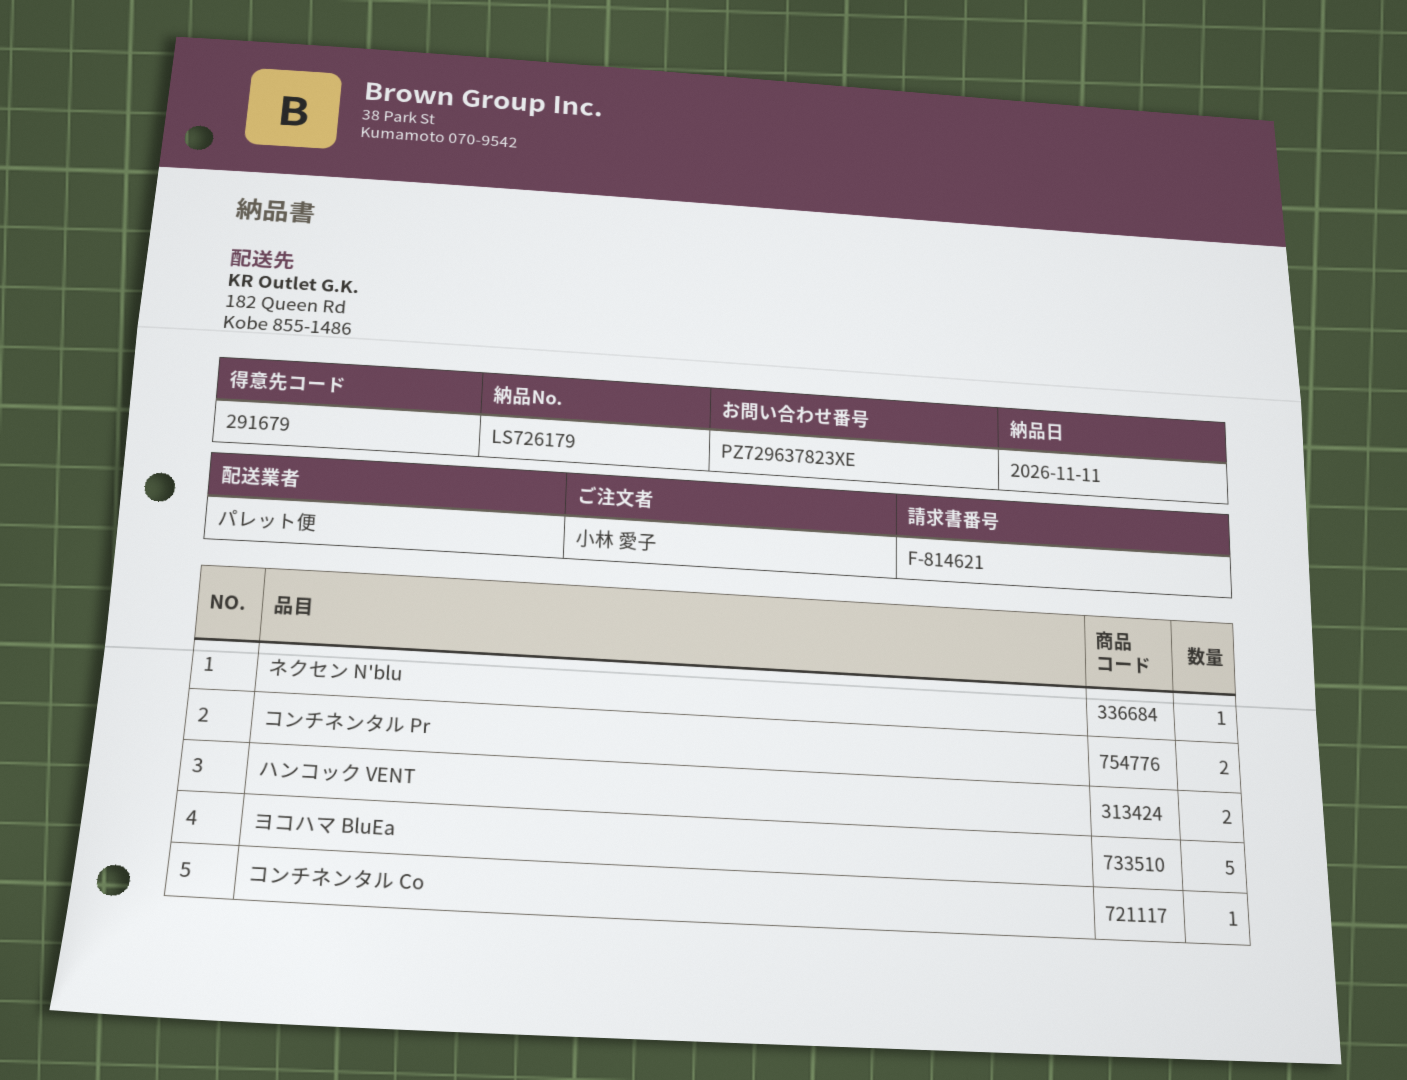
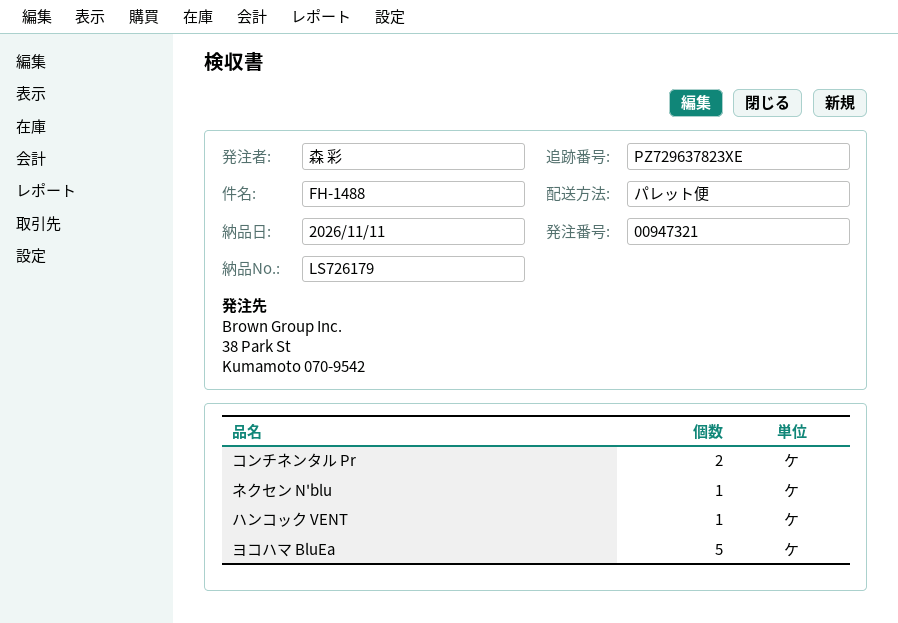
ordered by: 小林 愛子 -> 森 彩
ハンコック VENT: 2 -> 1
コンチネンタル Co: 1 -> none

